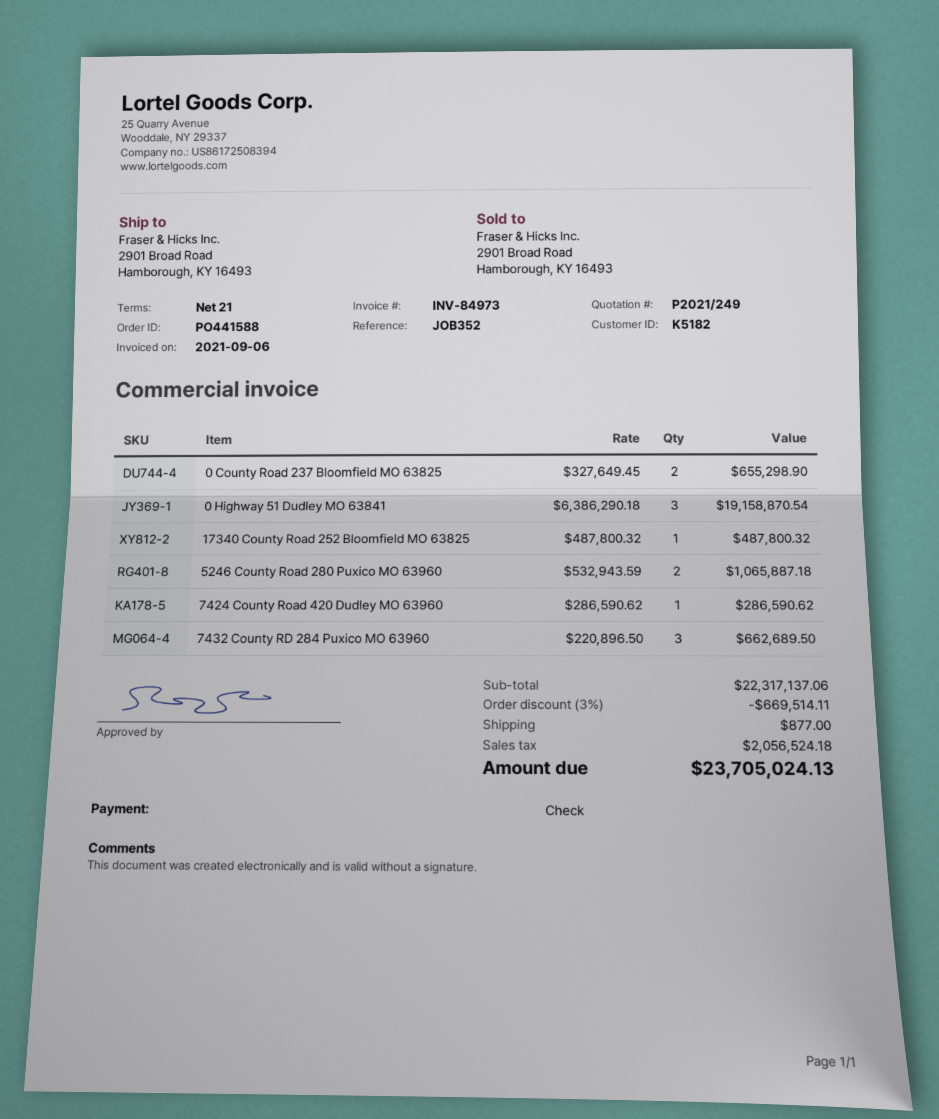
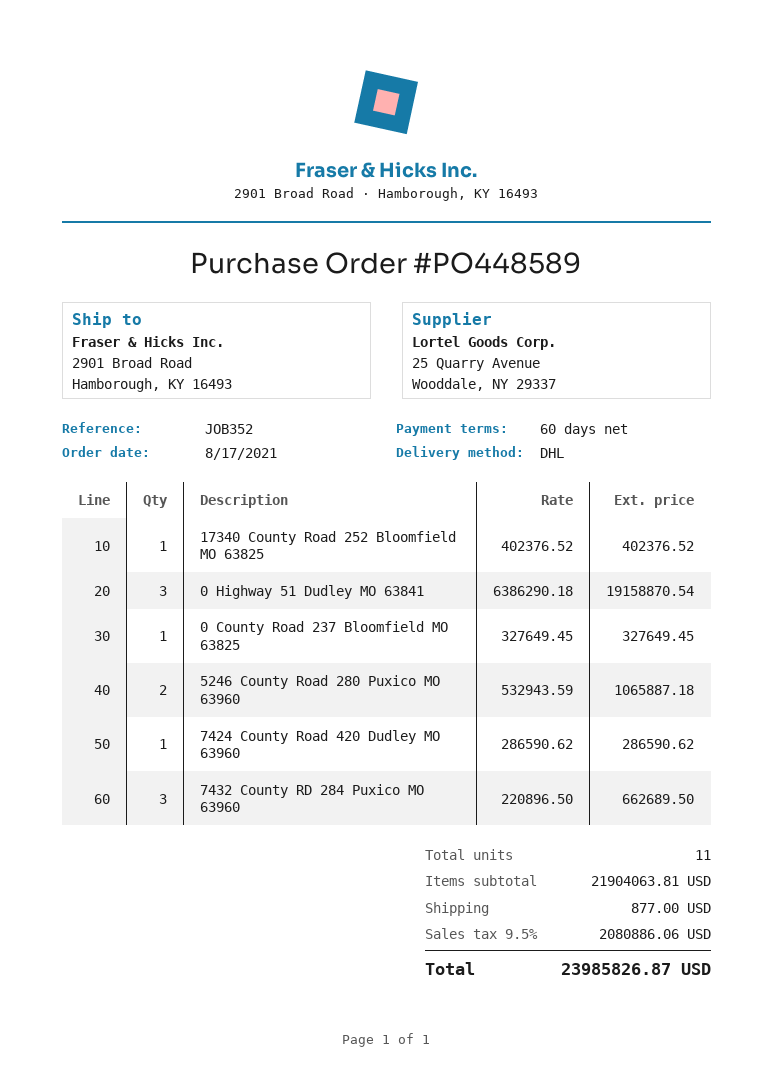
order number: PO441588 -> PO448589
payment terms: 21 days -> 60 days
0 County Road 237 Bloomfield MO 63825: 2 x 327649.45 = 655298.90 -> 1 x 327649.45 = 327649.45
17340 County Road 252 Bloomfield MO 63825: 1 x 487800.32 = 487800.32 -> 1 x 402376.52 = 402376.52
subtotal: 22317137.06 -> 21904063.81
discount: 3% = 669514.11 -> none
tax: 2056524.18 -> 2080886.06
total: 23705024.13 -> 23985826.87

